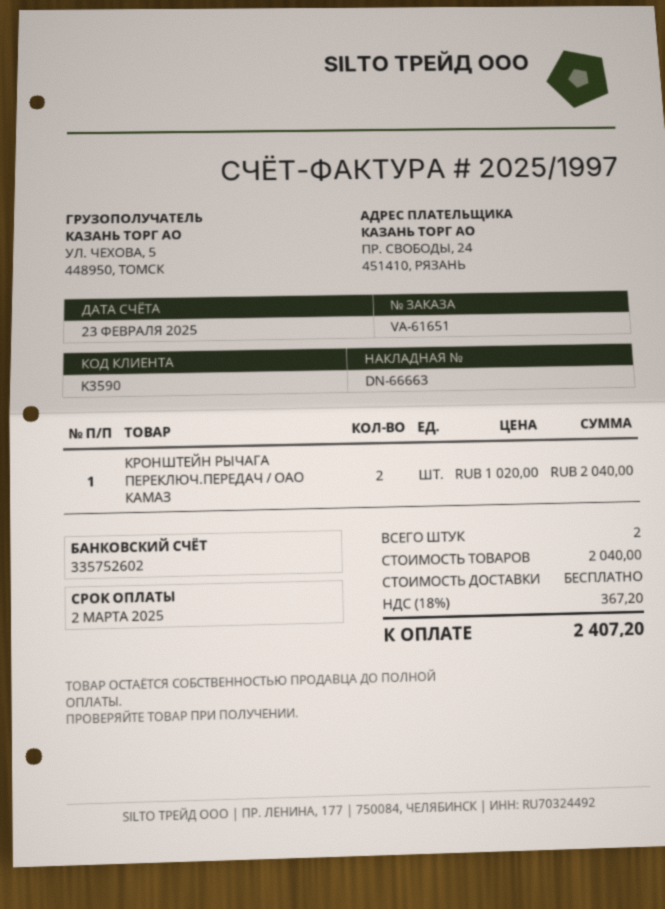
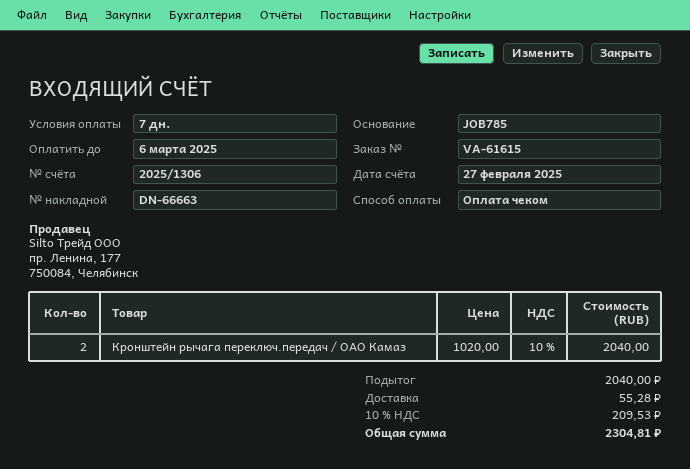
order number: VA-61651 -> VA-61615
invoice number: 2025/1997 -> 2025/1306
invoice date: 2025-02-23 -> 2025-02-27
due date: 2025-03-02 -> 2025-03-06
shipping: 0.00 -> 55.28
tax: 18% = 367.20 -> 10% = 209.53
total: 2407.20 -> 2304.81

